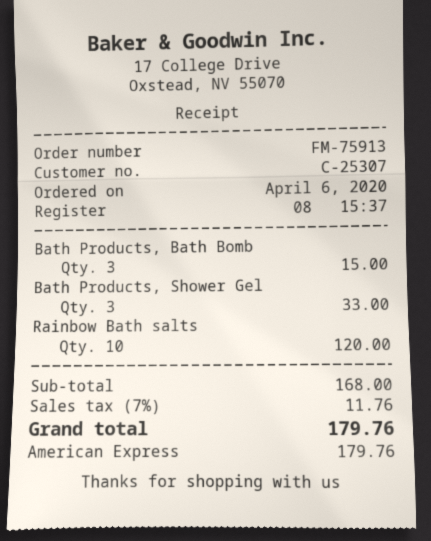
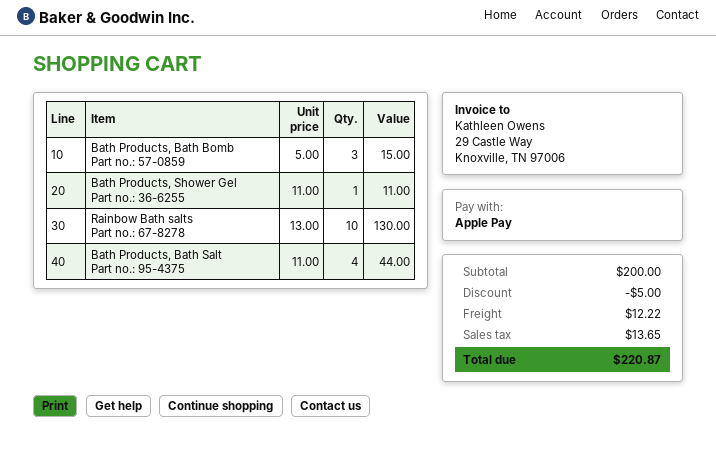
payment method: American Express -> Apple Pay
Bath Products, Shower Gel: 3 for 33.00 -> 1 for 11.00
Rainbow Bath salts: 10 for 120.00 -> 10 for 130.00
Bath Products, Bath Salt: none -> 4 for 44.00
subtotal: 168.00 -> 200.00
discount: none -> 5.00
shipping: none -> 12.22
tax: 11.76 -> 13.65
total: 179.76 -> 220.87

